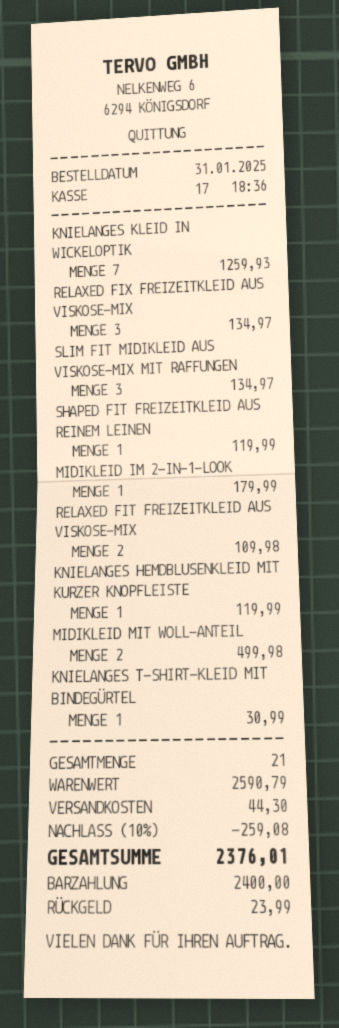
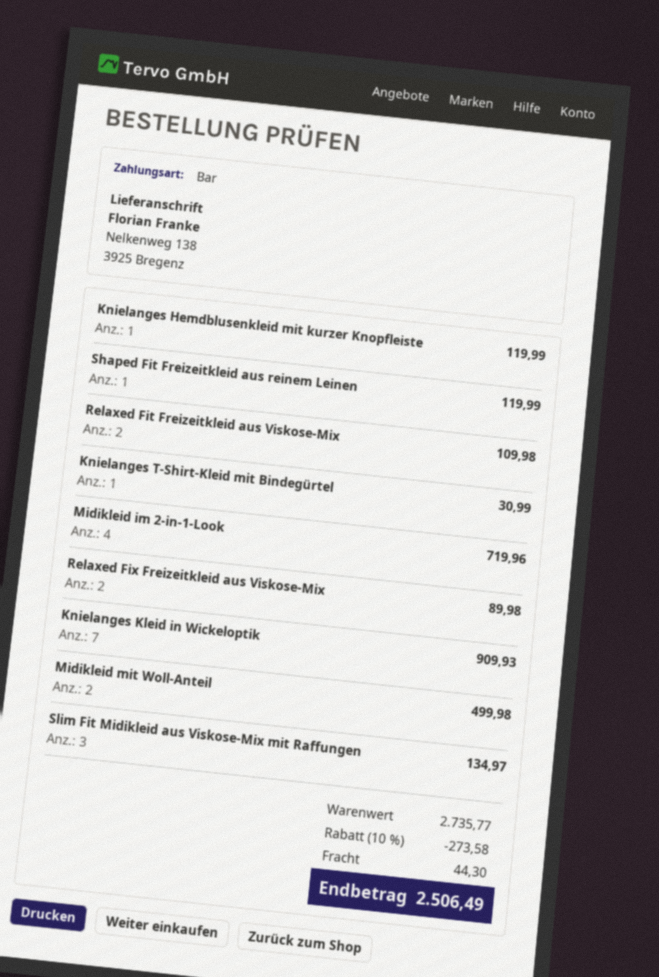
KNIELANGES KLEID IN WICKELOPTIK: 7 for 1259.93 -> 7 for 909.93
RELAXED FIX FREIZEITKLEID AUS VISKOSE-MIX: 3 for 134.97 -> 2 for 89.98
MIDIKLEID IM 2-IN-1-LOOK: 1 for 179.99 -> 4 for 719.96
subtotal: 2590.79 -> 2735.77
discount: 10% = 259.08 -> 10% = 273.58
total: 2376.01 -> 2506.49

